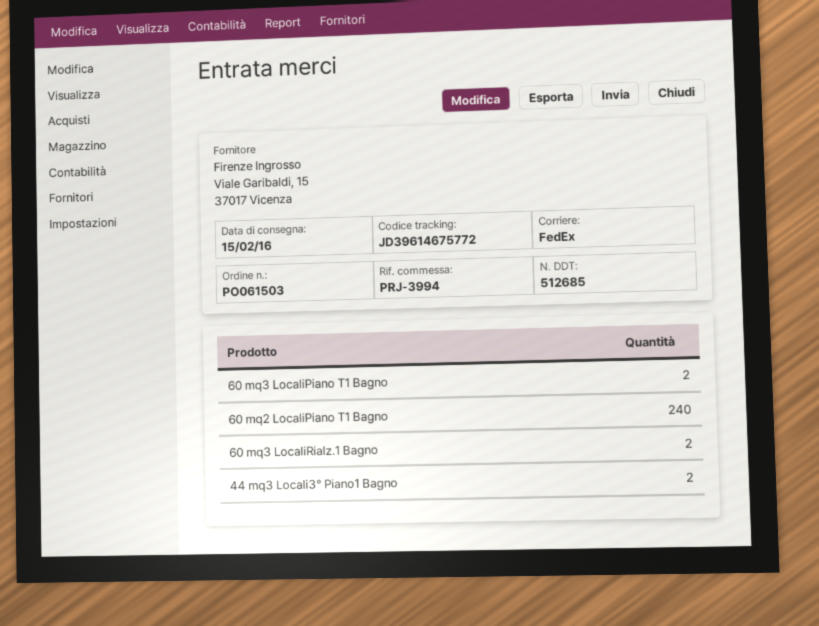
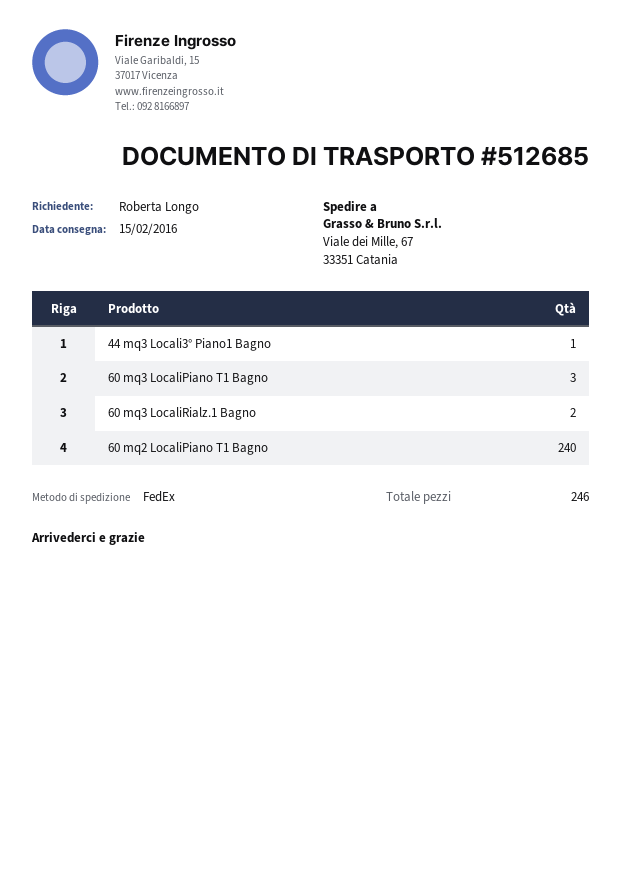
60 mq3 LocaliPiano T1 Bagno: 2 -> 3
44 mq3 Locali3° Piano1 Bagno: 2 -> 1

